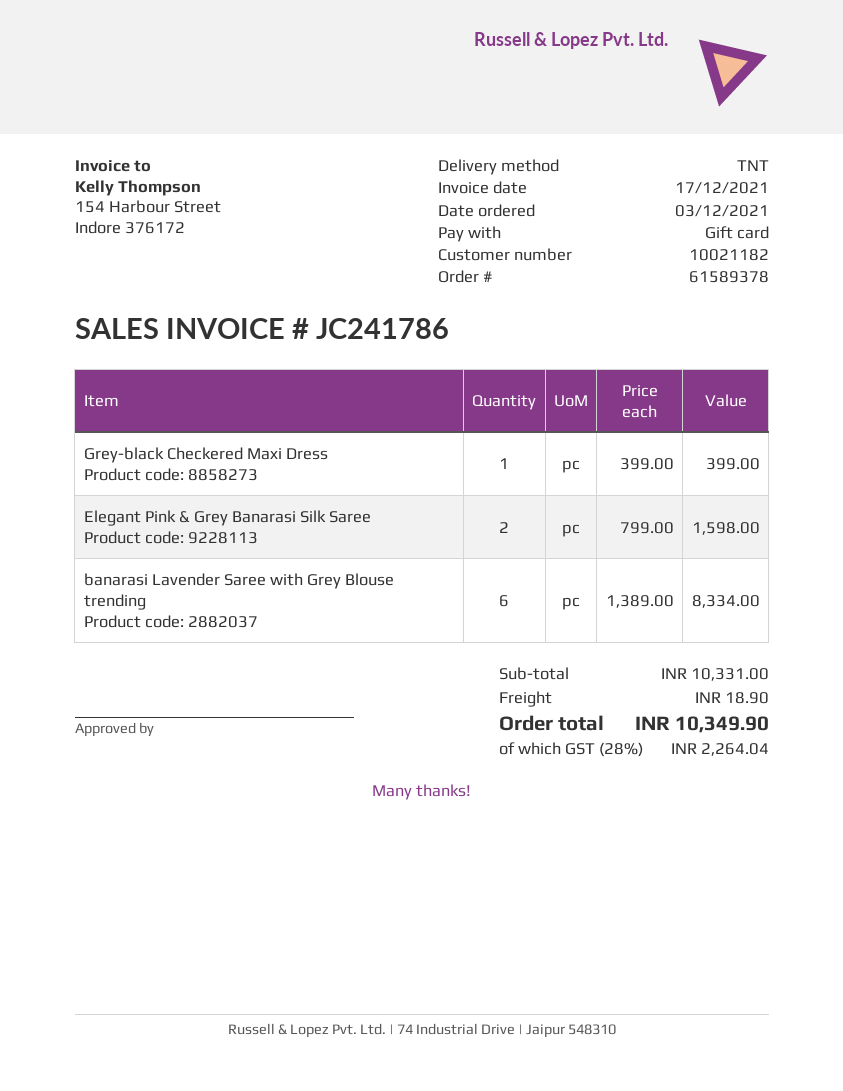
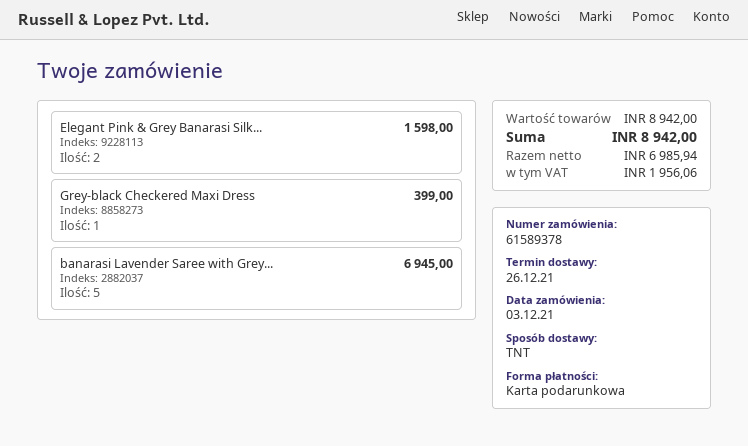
banarasi Lavender Saree with Grey Blouse trending: 6 for 8334.00 -> 5 for 6945.00
subtotal: 10331.00 -> 8942.00
shipping: 18.90 -> none
tax: 2264.04 -> 1956.06
total: 10349.90 -> 8942.00

